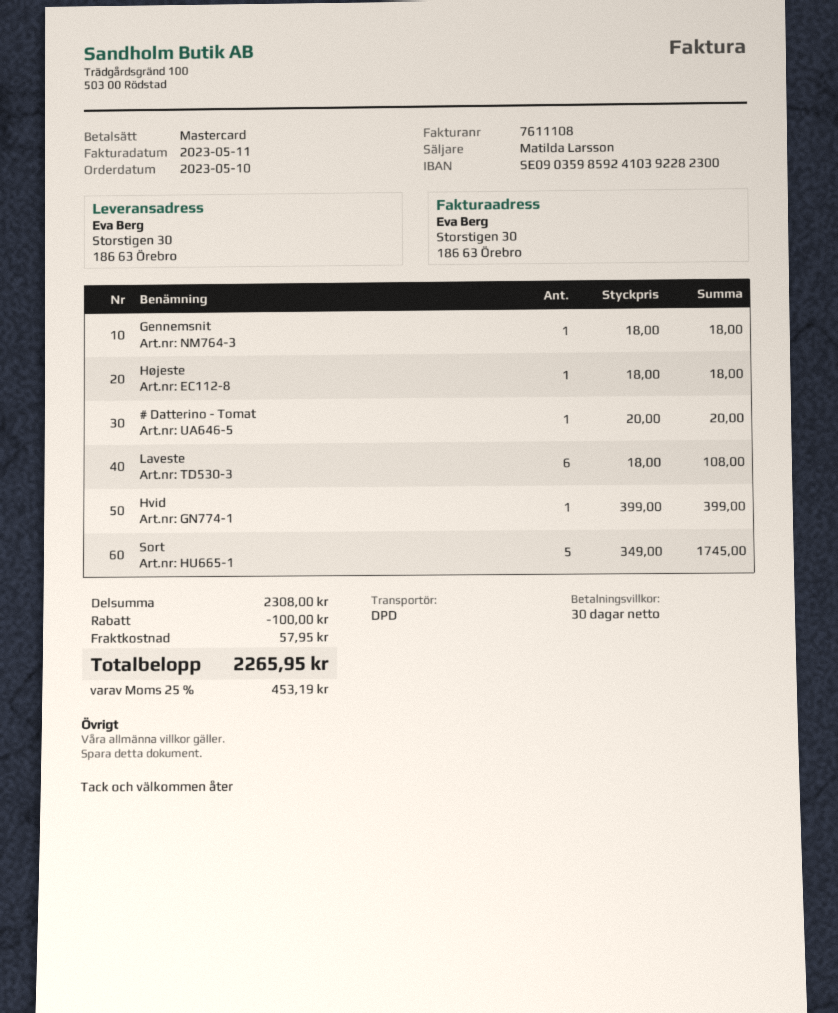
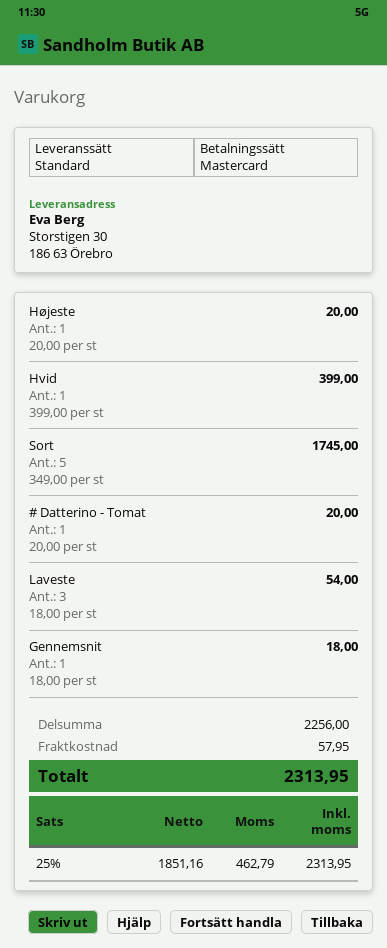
shipping method: DPD -> standard
Højeste: 1 x 18.00 = 18.00 -> 1 x 20.00 = 20.00
Laveste: 6 x 18.00 = 108.00 -> 3 x 18.00 = 54.00
subtotal: 2308.00 -> 2256.00
discount: 100.00 -> none
tax: 25% = 453.19 -> 25% = 462.79
total: 2265.95 -> 2313.95

